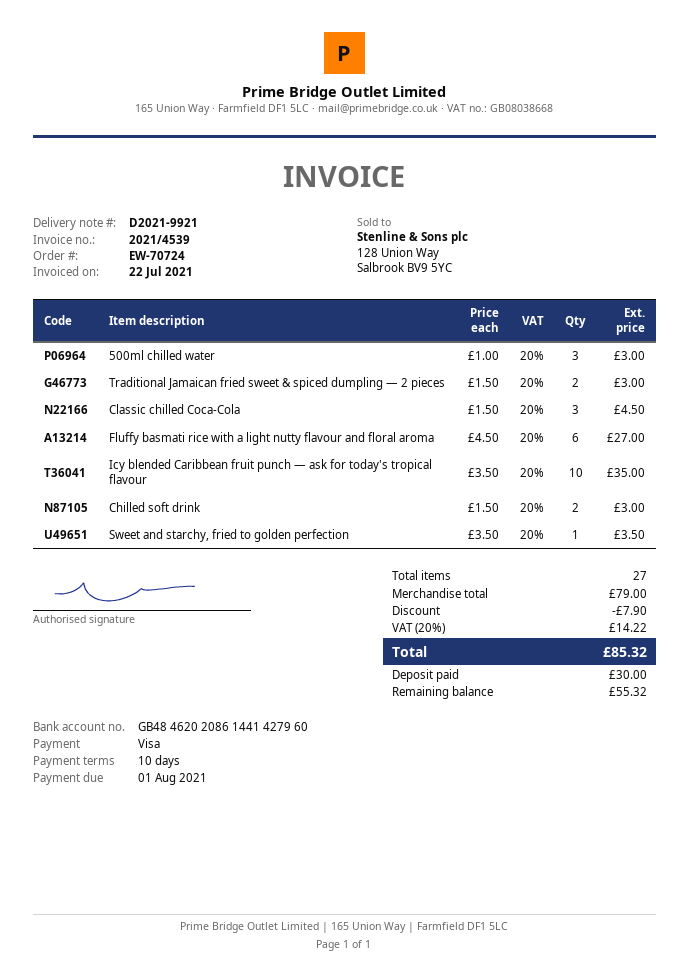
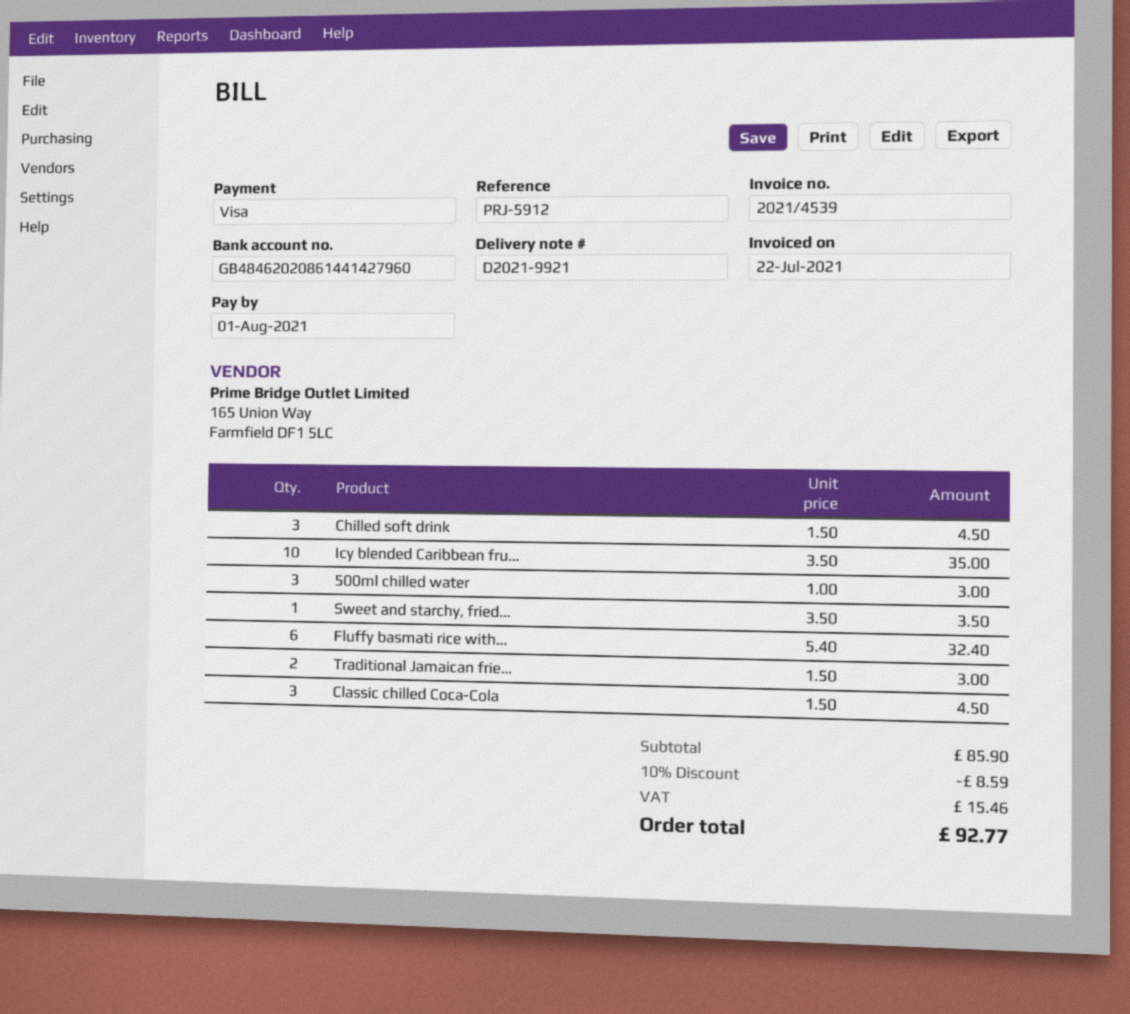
Fluffy basmati rice with a light nutty flavour and floral aroma: 6 x 4.50 = 27.00 -> 6 x 5.40 = 32.40
Chilled soft drink: 2 x 1.50 = 3.00 -> 3 x 1.50 = 4.50
subtotal: 79.00 -> 85.90
discount: 7.90 -> 8.59
tax: 14.22 -> 15.46
total: 85.32 -> 92.77

